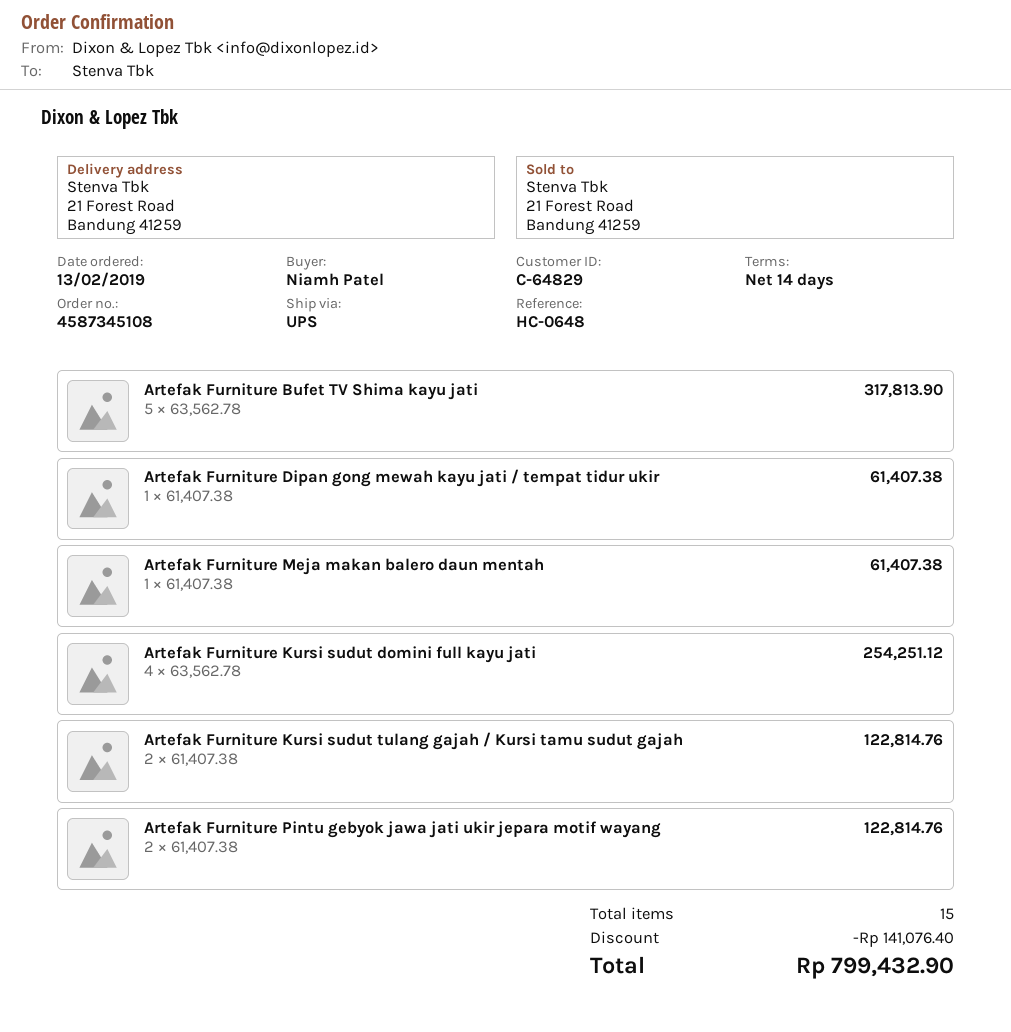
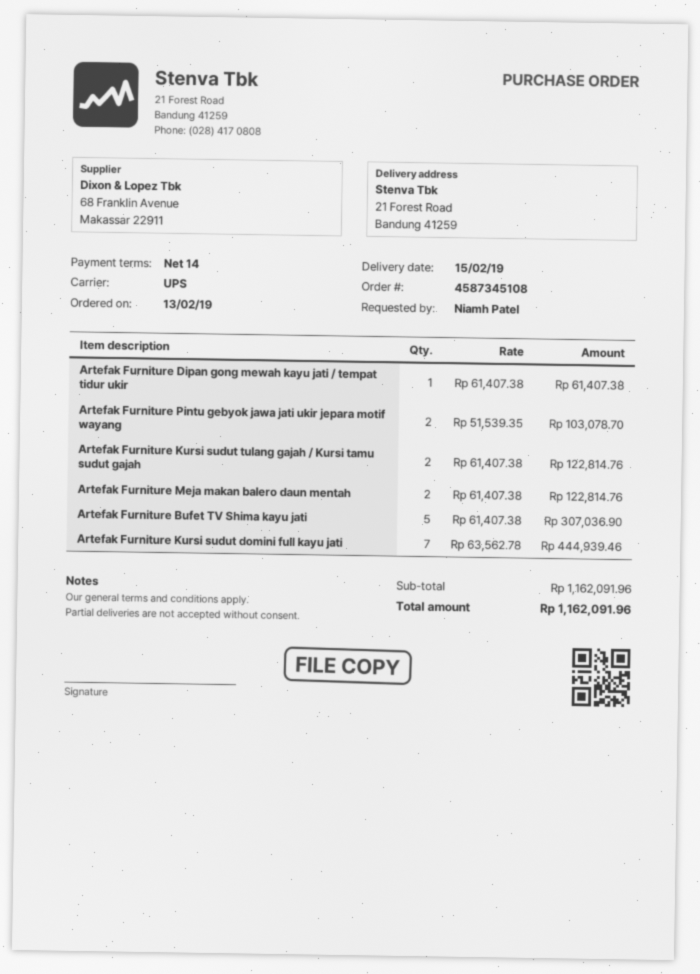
Artefak Furniture Bufet TV Shima kayu jati: 5 x 63562.78 = 317813.90 -> 5 x 61407.38 = 307036.90
Artefak Furniture Meja makan balero daun mentah: 1 x 61407.38 = 61407.38 -> 2 x 61407.38 = 122814.76
Artefak Furniture Kursi sudut domini full kayu jati: 4 x 63562.78 = 254251.12 -> 7 x 63562.78 = 444939.46
Artefak Furniture Pintu gebyok jawa jati ukir jepara motif wayang: 2 x 61407.38 = 122814.76 -> 2 x 51539.35 = 103078.70
discount: 141076.40 -> none
total: 799432.90 -> 1162091.96

